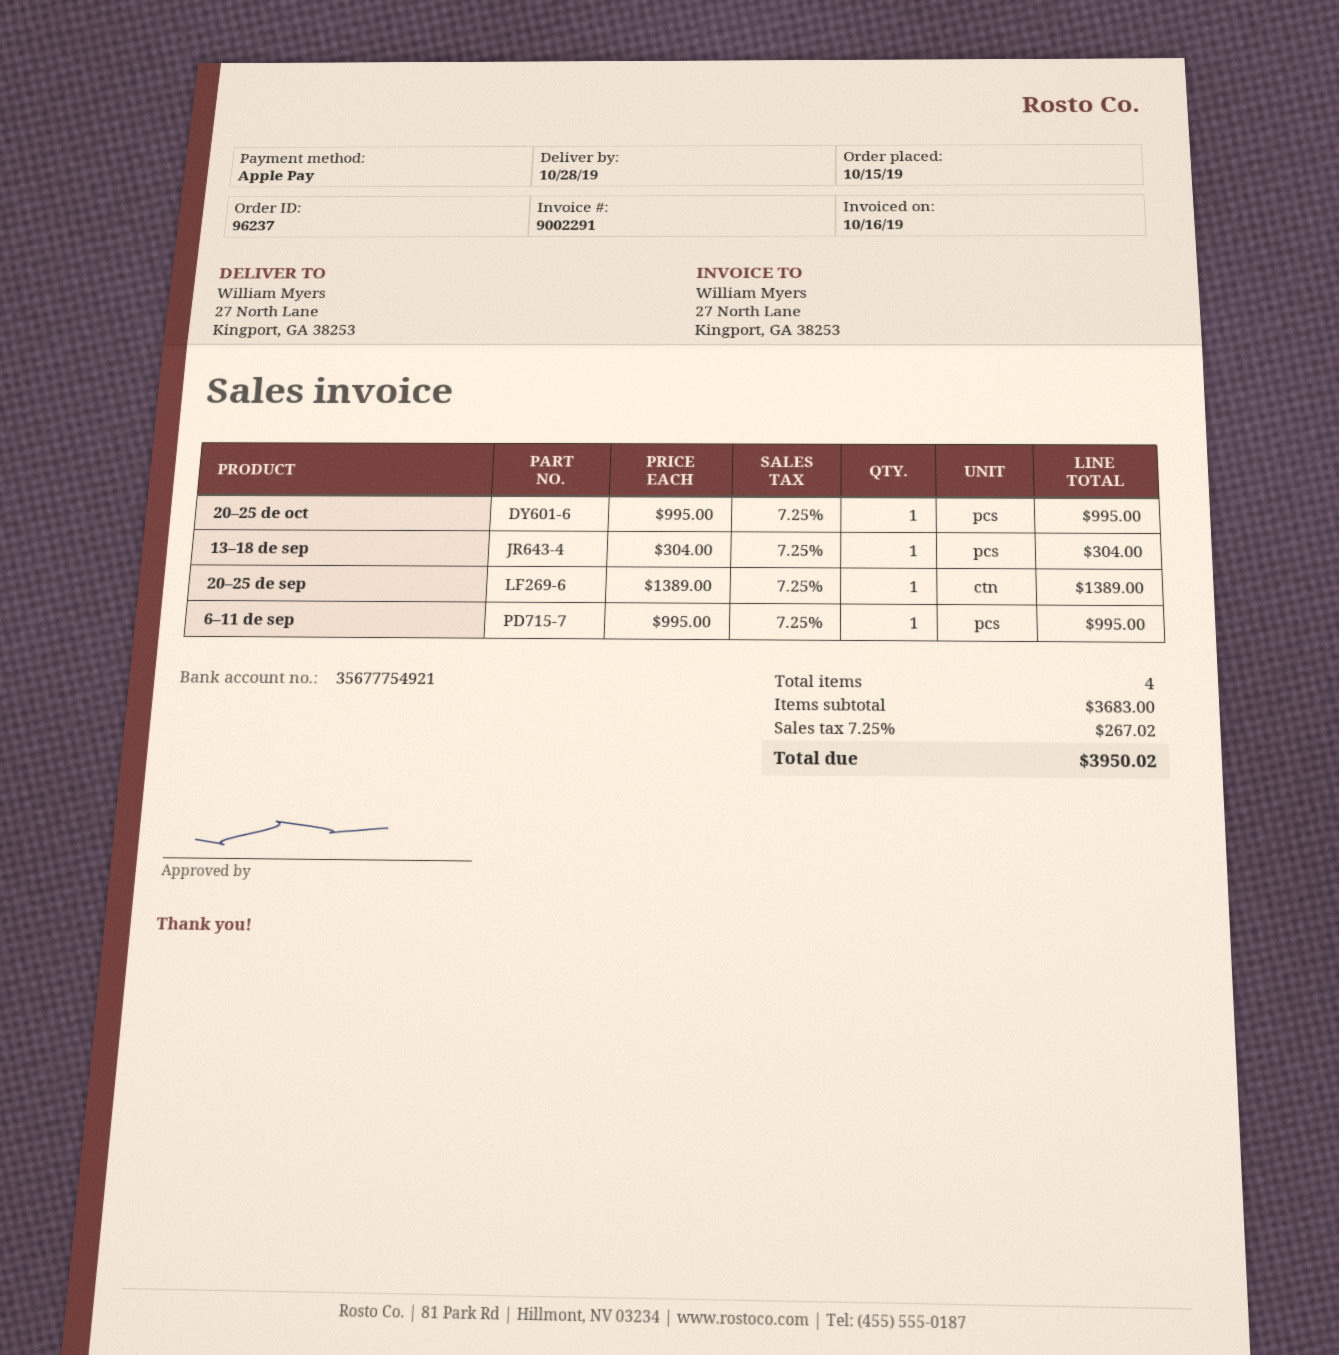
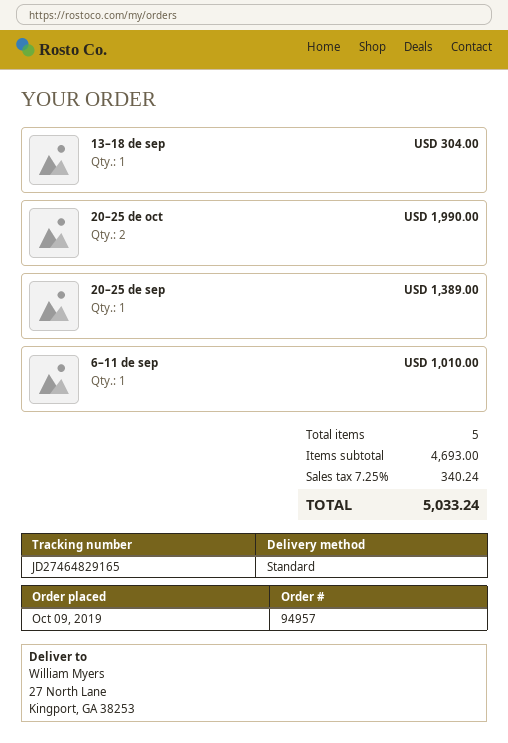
order number: 96237 -> 94957
order date: 2019-10-15 -> 2019-10-09
20–25 de oct: 1 for 995.00 -> 2 for 1990.00
6–11 de sep: 1 for 995.00 -> 1 for 1010.00
total quantity: 4 -> 5
subtotal: 3683.00 -> 4693.00
tax: 7.25% = 267.02 -> 7.25% = 340.24
total: 3950.02 -> 5033.24

